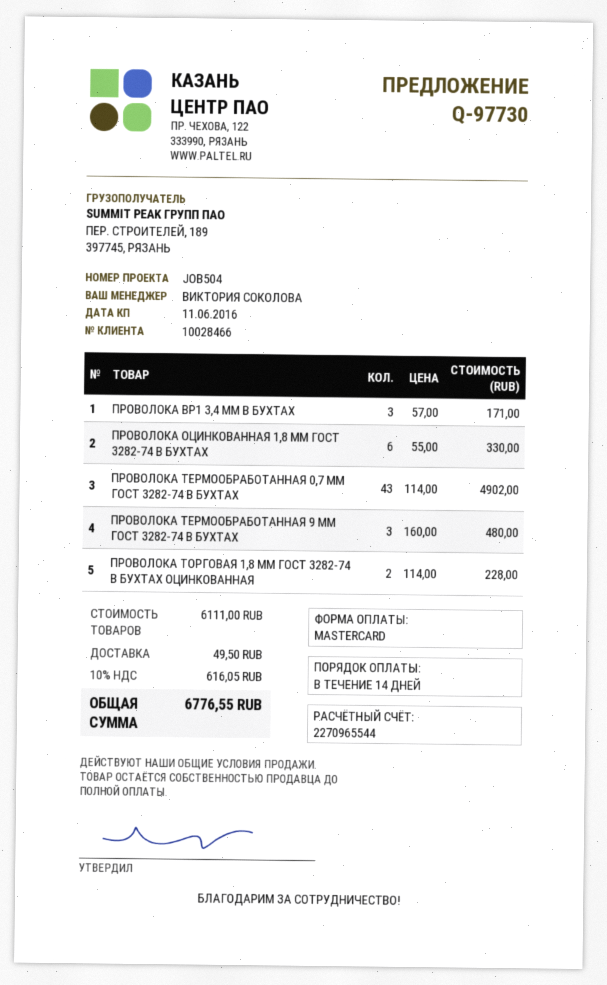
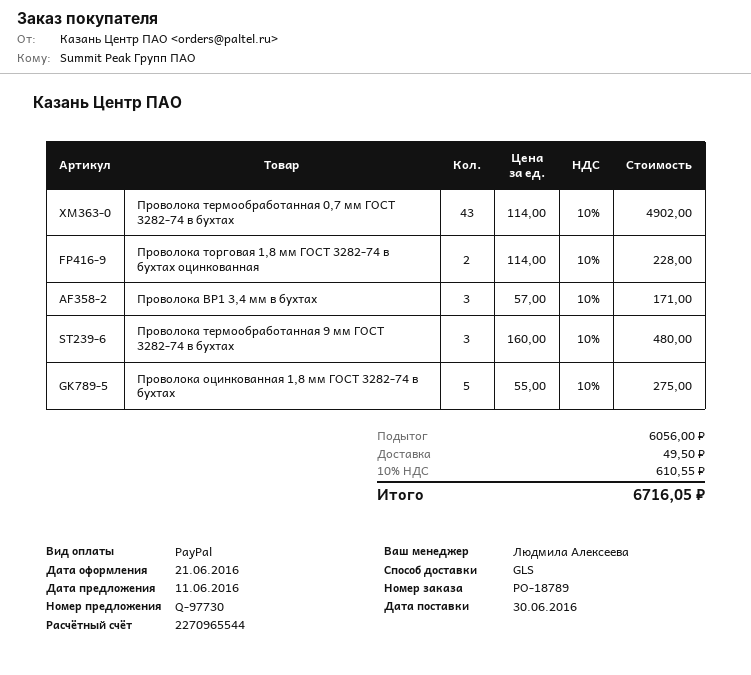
sales rep: ВИКТОРИЯ СОКОЛОВА -> Людмила Алексеева
payment method: Mastercard -> PayPal
ПРОВОЛОКА ОЦИНКОВАННАЯ 1,8 ММ ГОСТ 3282-74 В БУХТАХ: 6 x 55.00 = 330.00 -> 5 x 55.00 = 275.00
subtotal: 6111.00 -> 6056.00
tax: 10% = 616.05 -> 10% = 610.55
total: 6776.55 -> 6716.05

